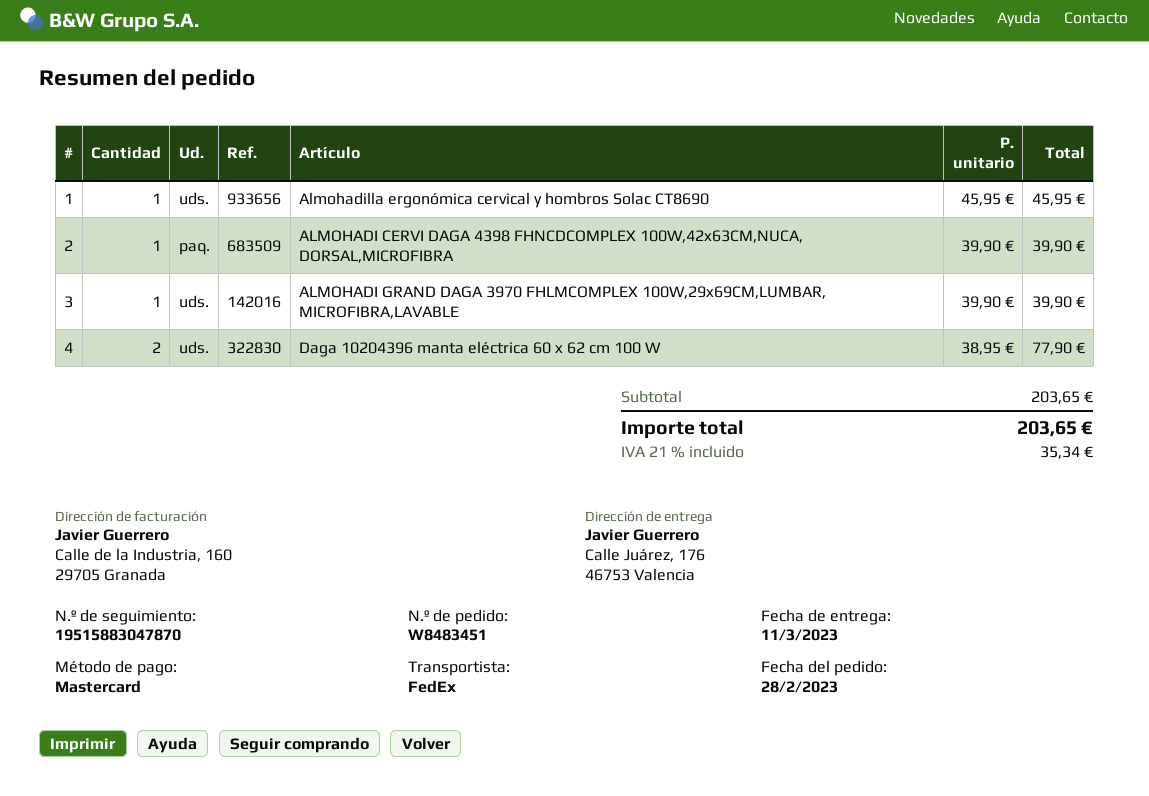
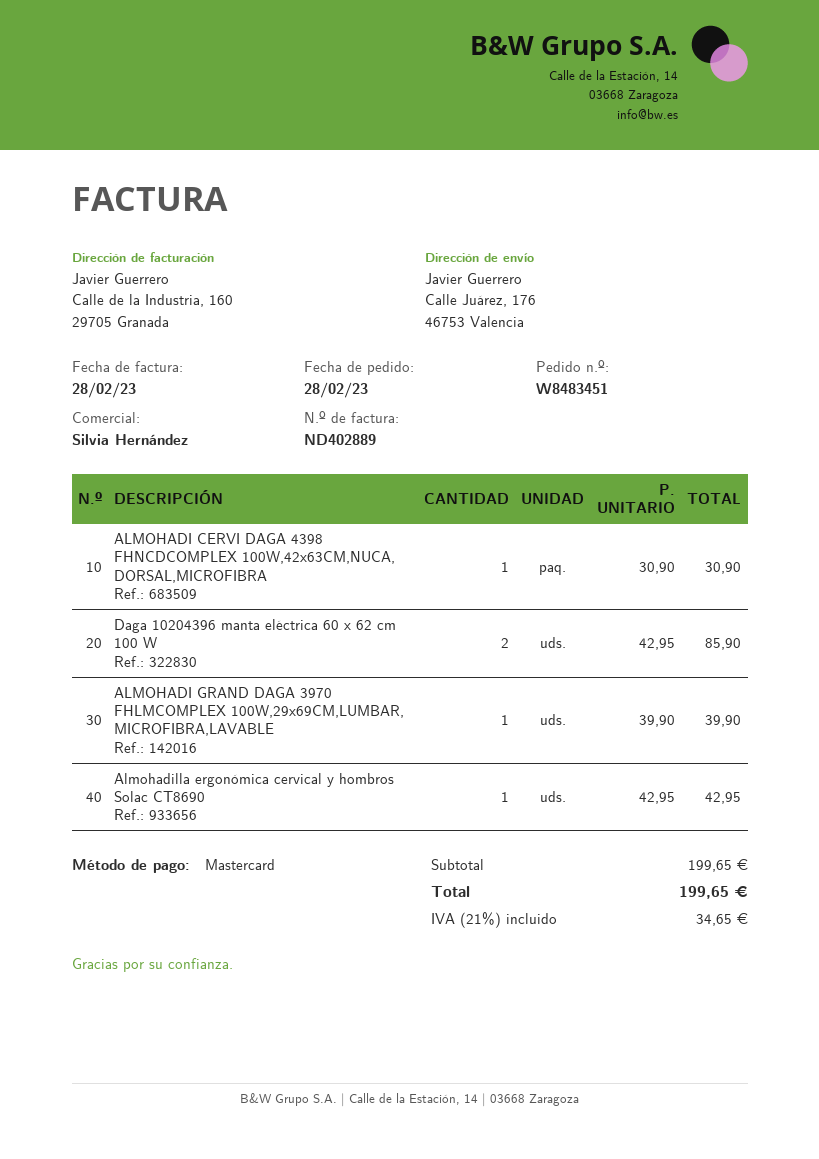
Almohadilla ergonómica cervical y hombros Solac CT8690: 1 x 45.95 = 45.95 -> 1 x 42.95 = 42.95
ALMOHADI CERVI DAGA 4398 FHNCDCOMPLEX 100W,42x63CM,NUCA, DORSAL,MICROFIBRA: 1 x 39.90 = 39.90 -> 1 x 30.90 = 30.90
Daga 10204396 manta eléctrica 60 x 62 cm 100 W: 2 x 38.95 = 77.90 -> 2 x 42.95 = 85.90
subtotal: 203.65 -> 199.65
tax: 21% = 35.34 -> 21% = 34.65
total: 203.65 -> 199.65

